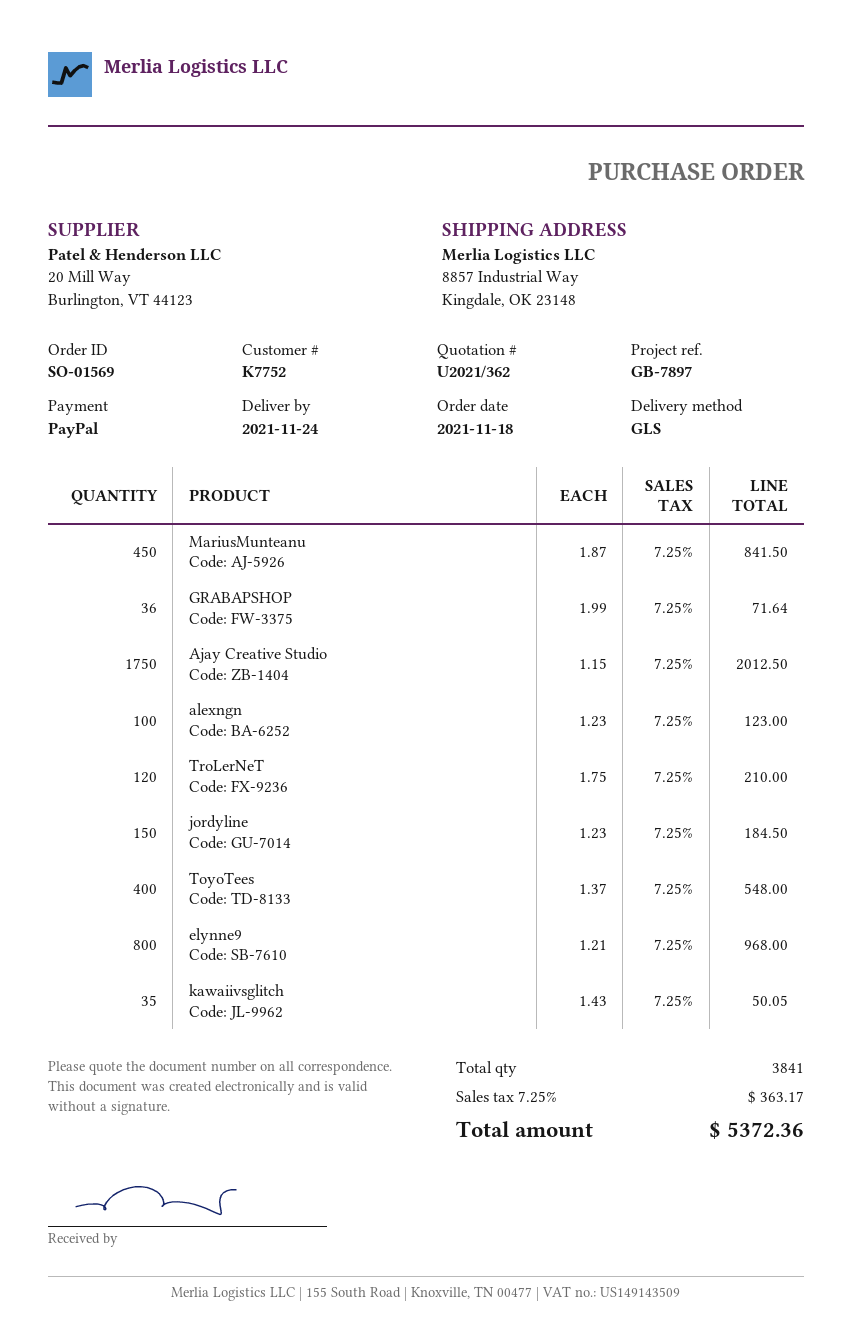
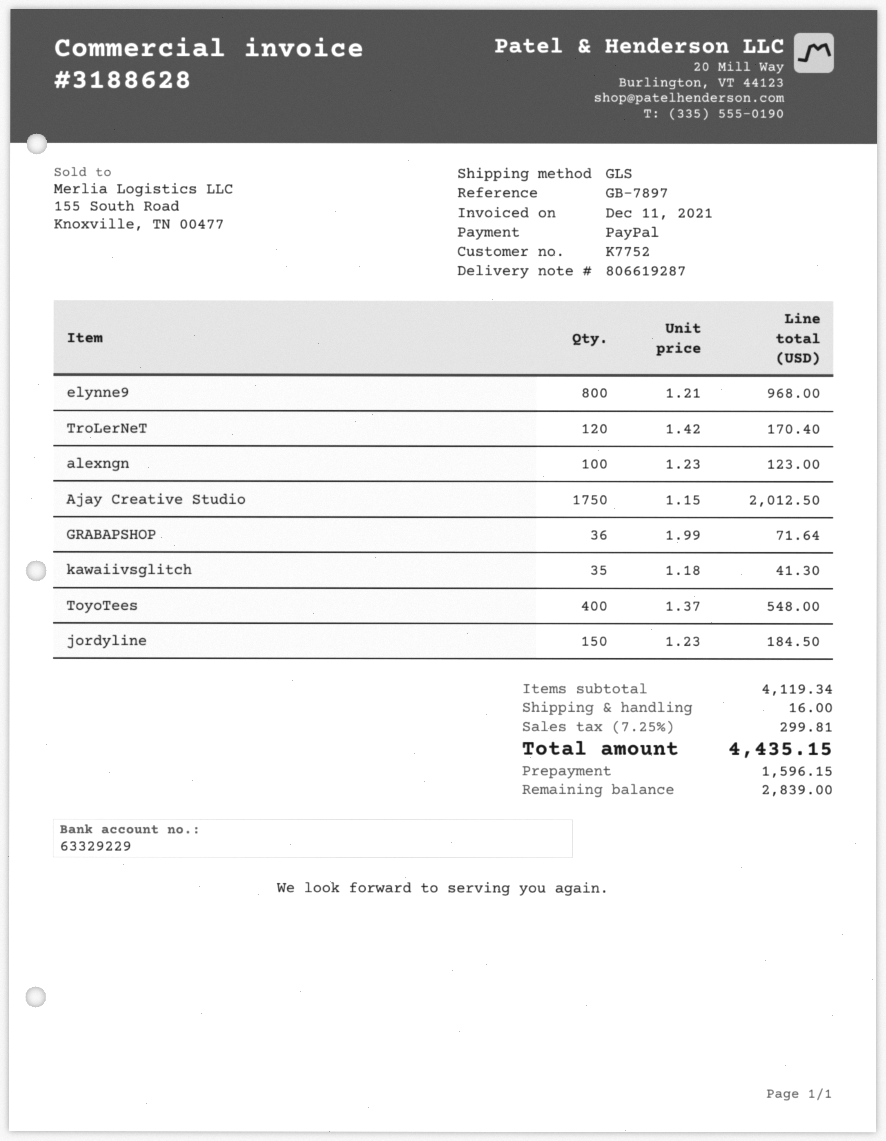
MariusMunteanu: 450 x 1.87 = 841.50 -> none
TroLerNeT: 120 x 1.75 = 210.00 -> 120 x 1.42 = 170.40
kawaiivsglitch: 35 x 1.43 = 50.05 -> 35 x 1.18 = 41.30
shipping: none -> 16.00
tax: 7.25% = 363.17 -> 7.25% = 299.81
total: 5372.36 -> 4435.15

